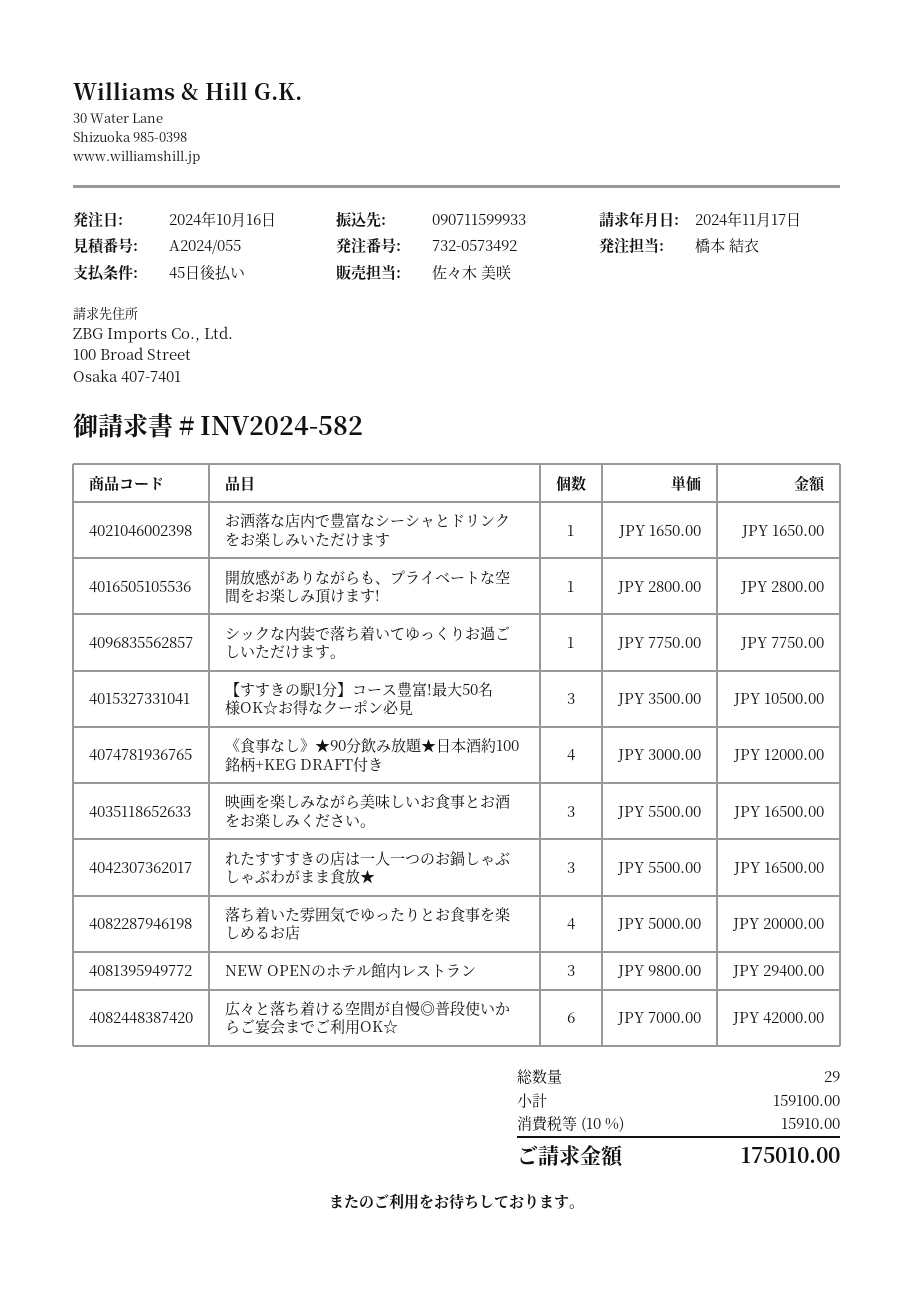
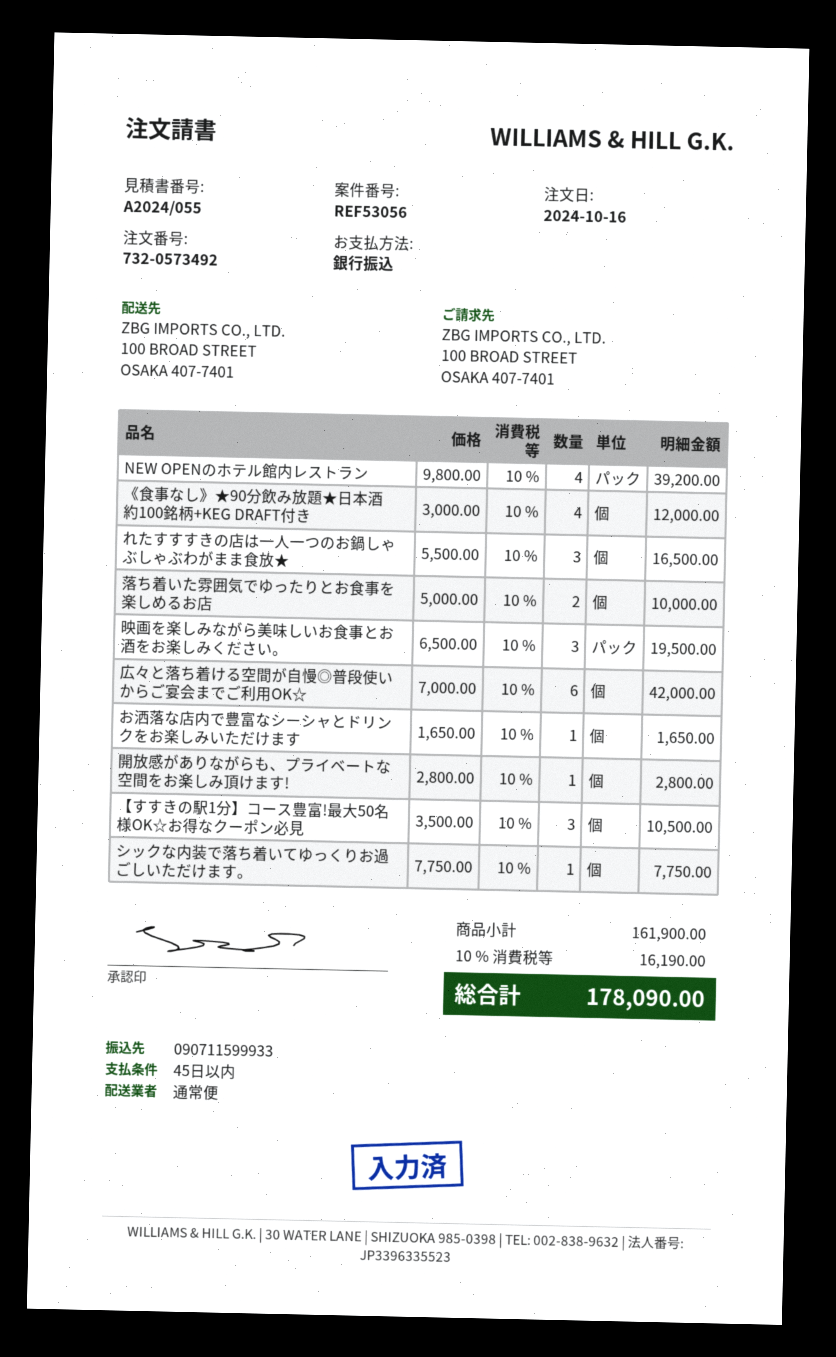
映画を楽しみながら美味しいお食事とお酒をお楽しみください。: 3 x 5500.00 = 16500.00 -> 3 x 6500.00 = 19500.00
落ち着いた雰囲気でゆったりとお食事を楽しめるお店: 4 x 5000.00 = 20000.00 -> 2 x 5000.00 = 10000.00
NEW OPENのホテル館内レストラン: 3 x 9800.00 = 29400.00 -> 4 x 9800.00 = 39200.00
subtotal: 159100.00 -> 161900.00
tax: 10% = 15910.00 -> 10% = 16190.00
total: 175010.00 -> 178090.00

